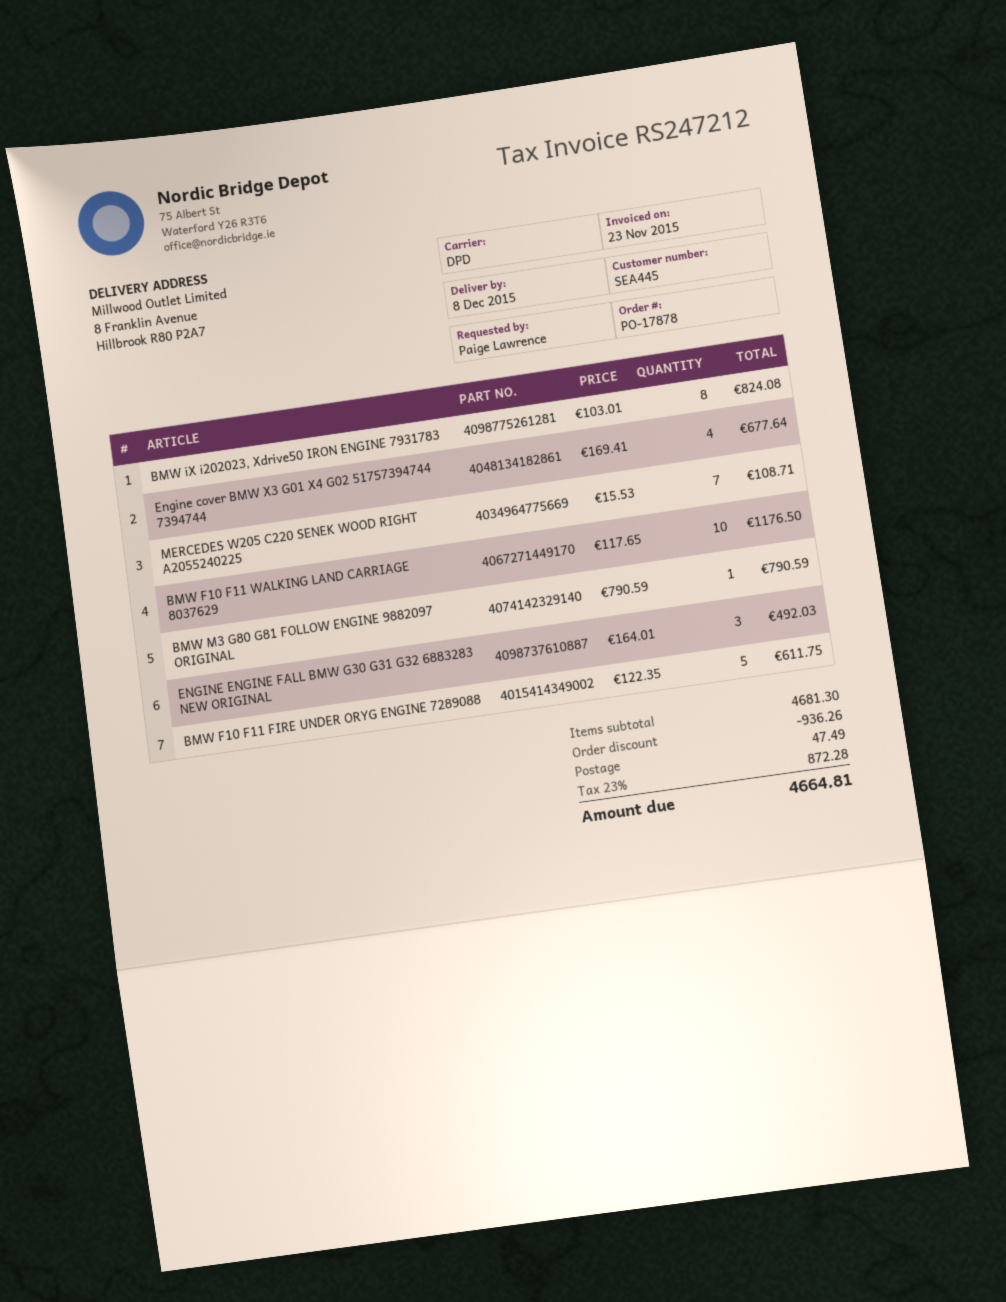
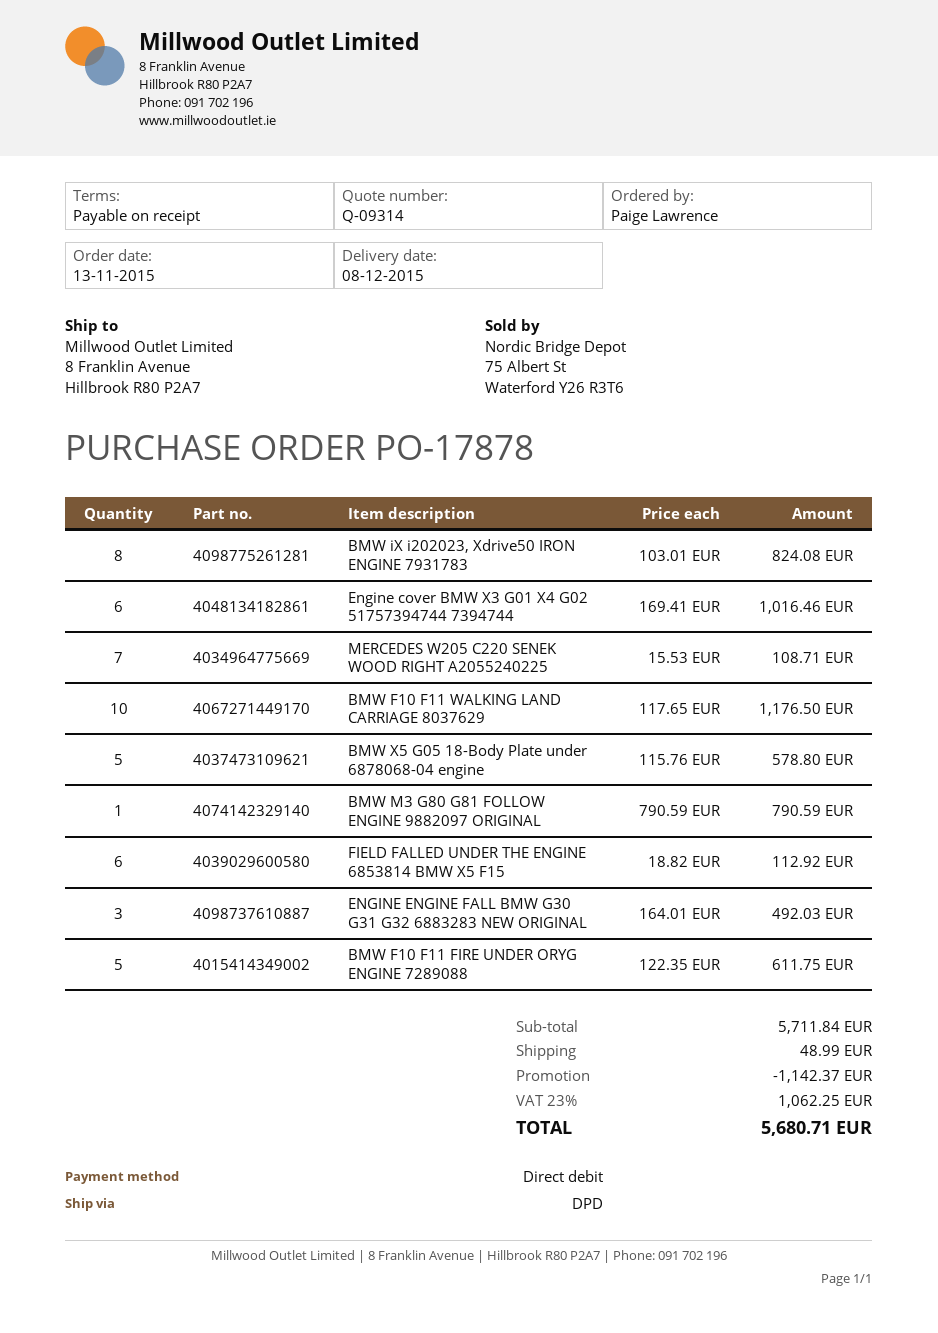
Engine cover BMW X3 G01 X4 G02 51757394744 7394744: 4 x 169.41 = 677.64 -> 6 x 169.41 = 1016.46
BMW X5 G05 18-Body Plate under 6878068-04 engine: none -> 5 x 115.76 = 578.80
FIELD FALLED UNDER THE ENGINE 6853814 BMW X5 F15: none -> 6 x 18.82 = 112.92
subtotal: 4681.30 -> 5711.84
discount: 936.26 -> 1142.37
shipping: 47.49 -> 48.99
tax: 23% = 872.28 -> 23% = 1062.25
total: 4664.81 -> 5680.71

